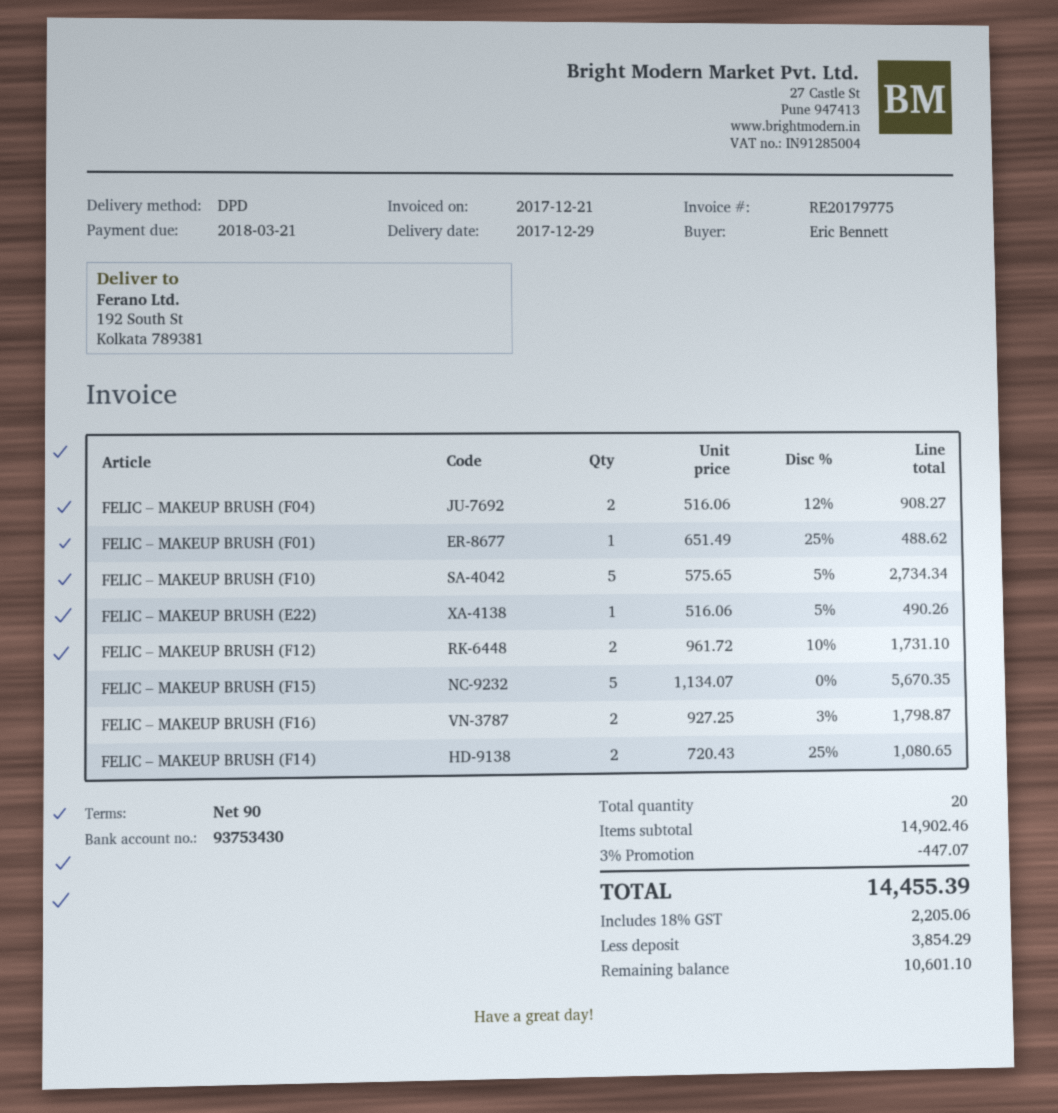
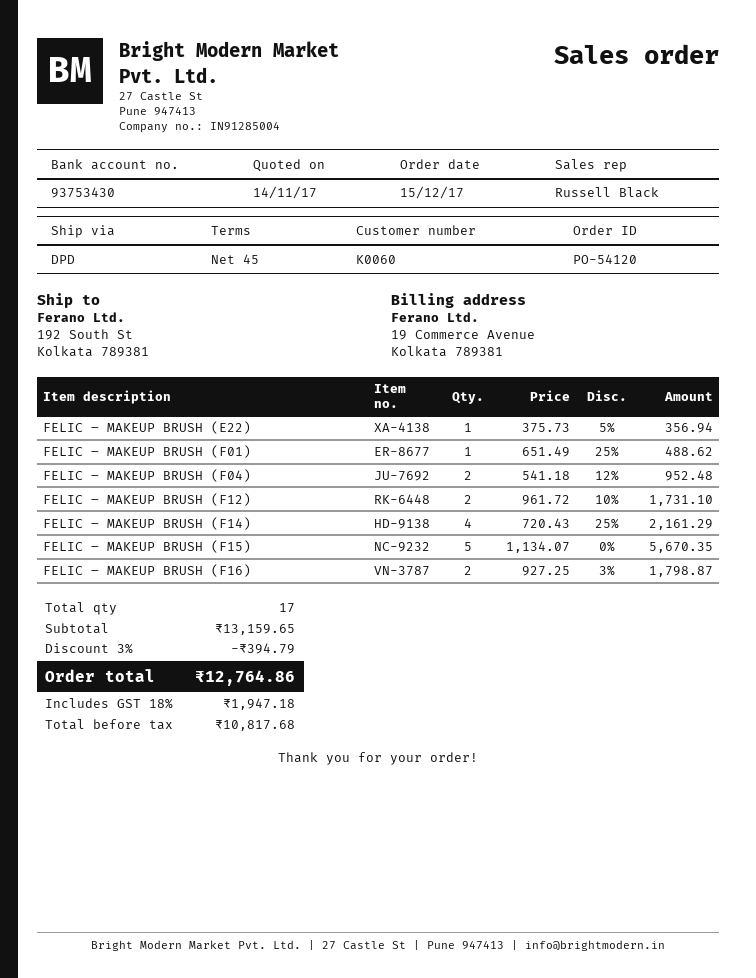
payment terms: 90 days -> 45 days
FELIC – MAKEUP BRUSH (F04): 2 x 516.06 - 12% = 908.27 -> 2 x 541.18 - 12% = 952.48
FELIC – MAKEUP BRUSH (F10): 5 x 575.65 - 5% = 2734.34 -> none
FELIC – MAKEUP BRUSH (E22): 1 x 516.06 - 5% = 490.26 -> 1 x 375.73 - 5% = 356.94
FELIC – MAKEUP BRUSH (F14): 2 x 720.43 - 25% = 1080.65 -> 4 x 720.43 - 25% = 2161.29
total quantity: 20 -> 17
subtotal: 14902.46 -> 13159.65
discount: 3% = 447.07 -> 3% = 394.79
tax: 18% = 2205.06 -> 18% = 1947.18
total: 14455.39 -> 12764.86

